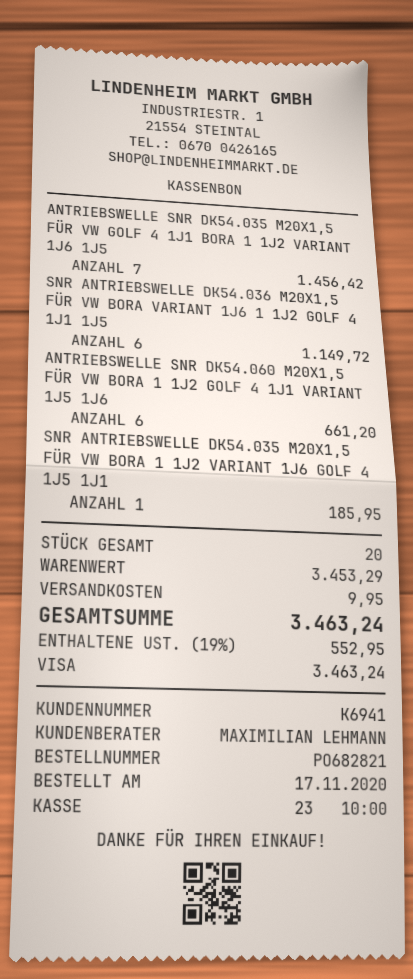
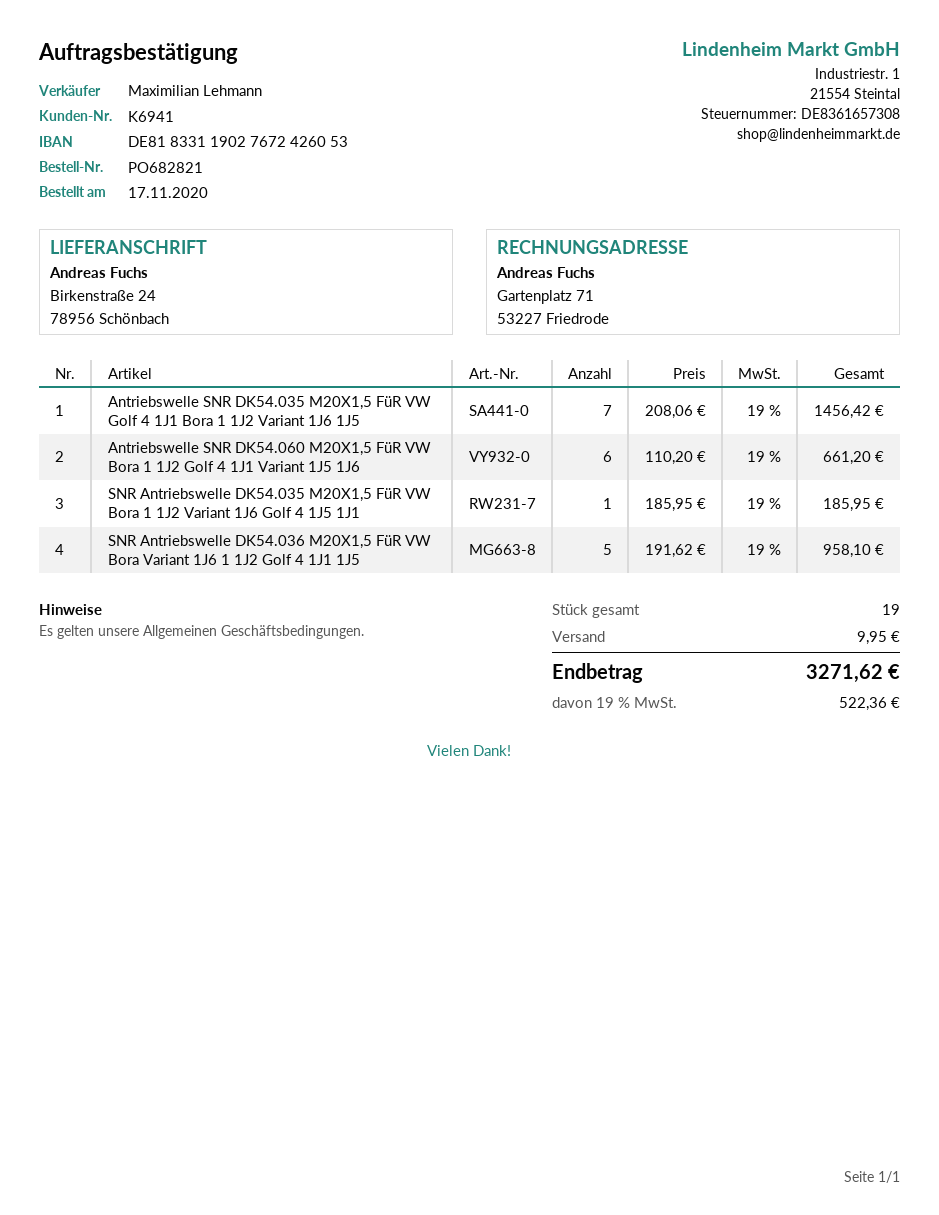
SNR ANTRIEBSWELLE DK54.036 M20X1,5 FÜR VW BORA VARIANT 1J6 1 1J2 GOLF 4 1J1 1J5: 6 for 1149.72 -> 5 for 958.10
total quantity: 20 -> 19
tax: 19% = 552.95 -> 19% = 522.36
total: 3463.24 -> 3271.62

